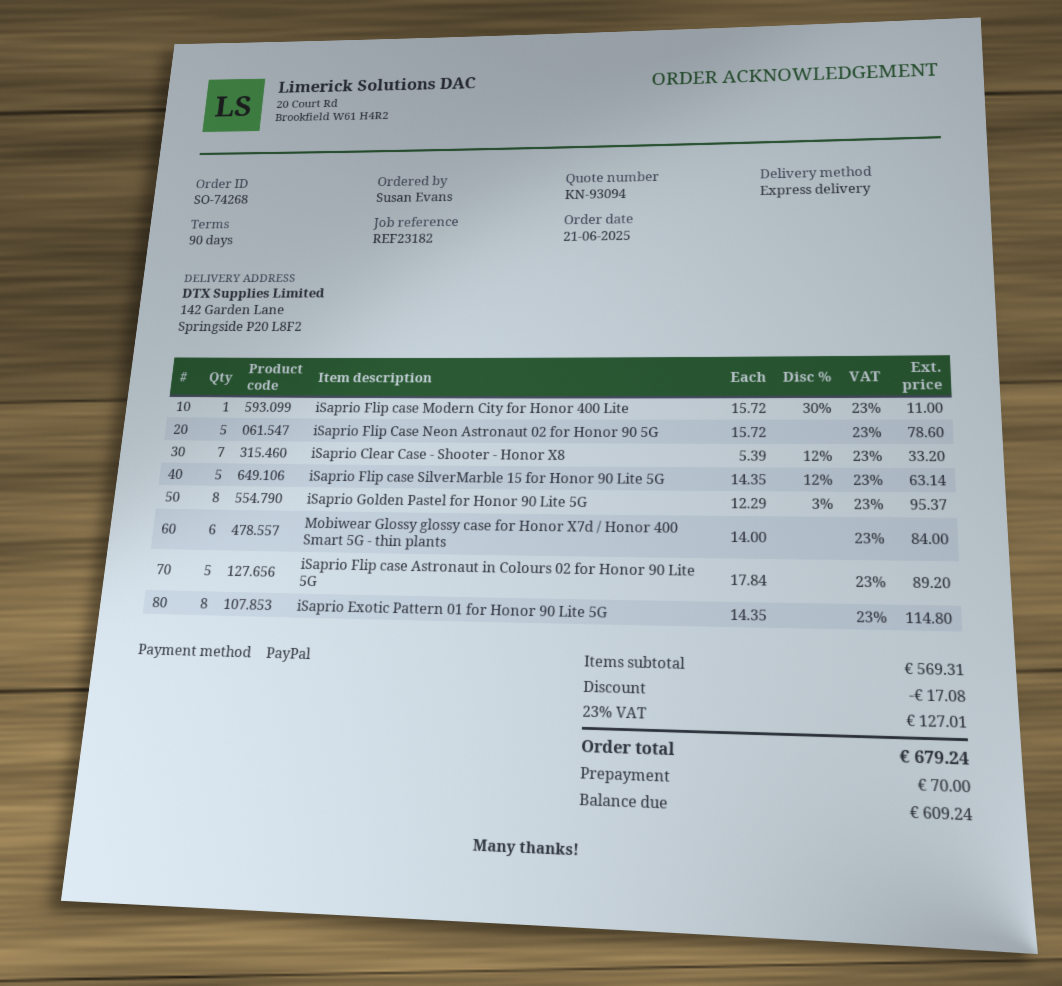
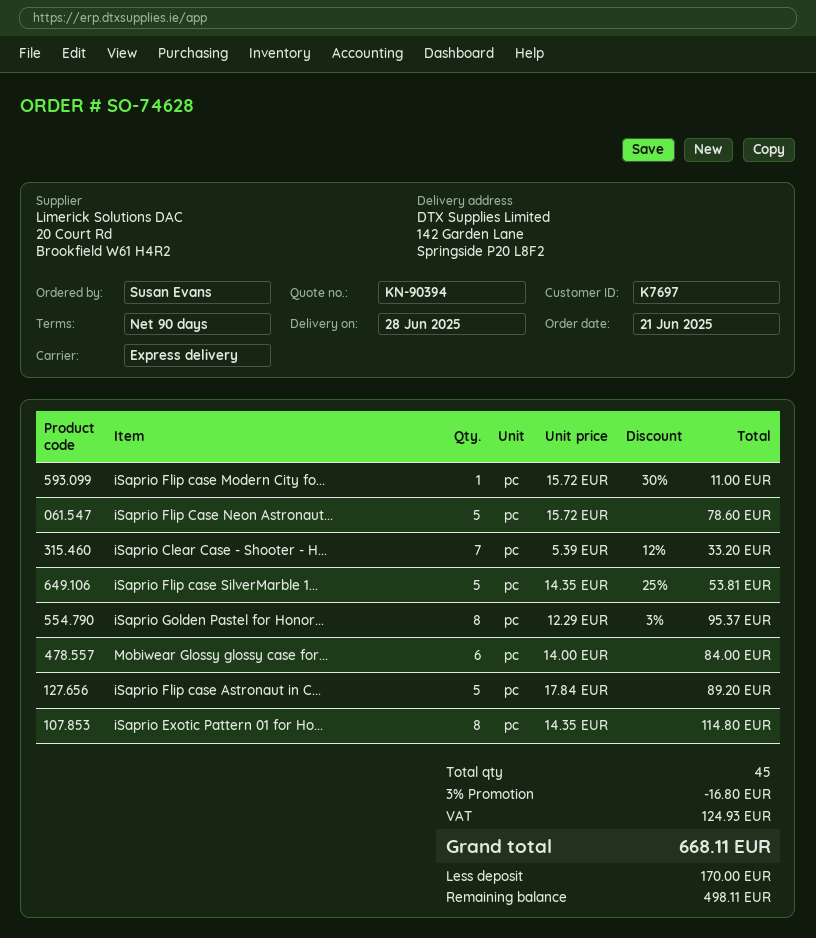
quote number: KN-93094 -> KN-90394
order number: SO-74268 -> SO-74628
iSaprio Flip case SilverMarble 15 for Honor 90 Lite 5G: 5 x 14.35 - 12% = 63.14 -> 5 x 14.35 - 25% = 53.81
discount: 17.08 -> 16.80
tax: 127.01 -> 124.93
total: 679.24 -> 668.11
deposit: 70.00 -> 170.00
balance: 609.24 -> 498.11

